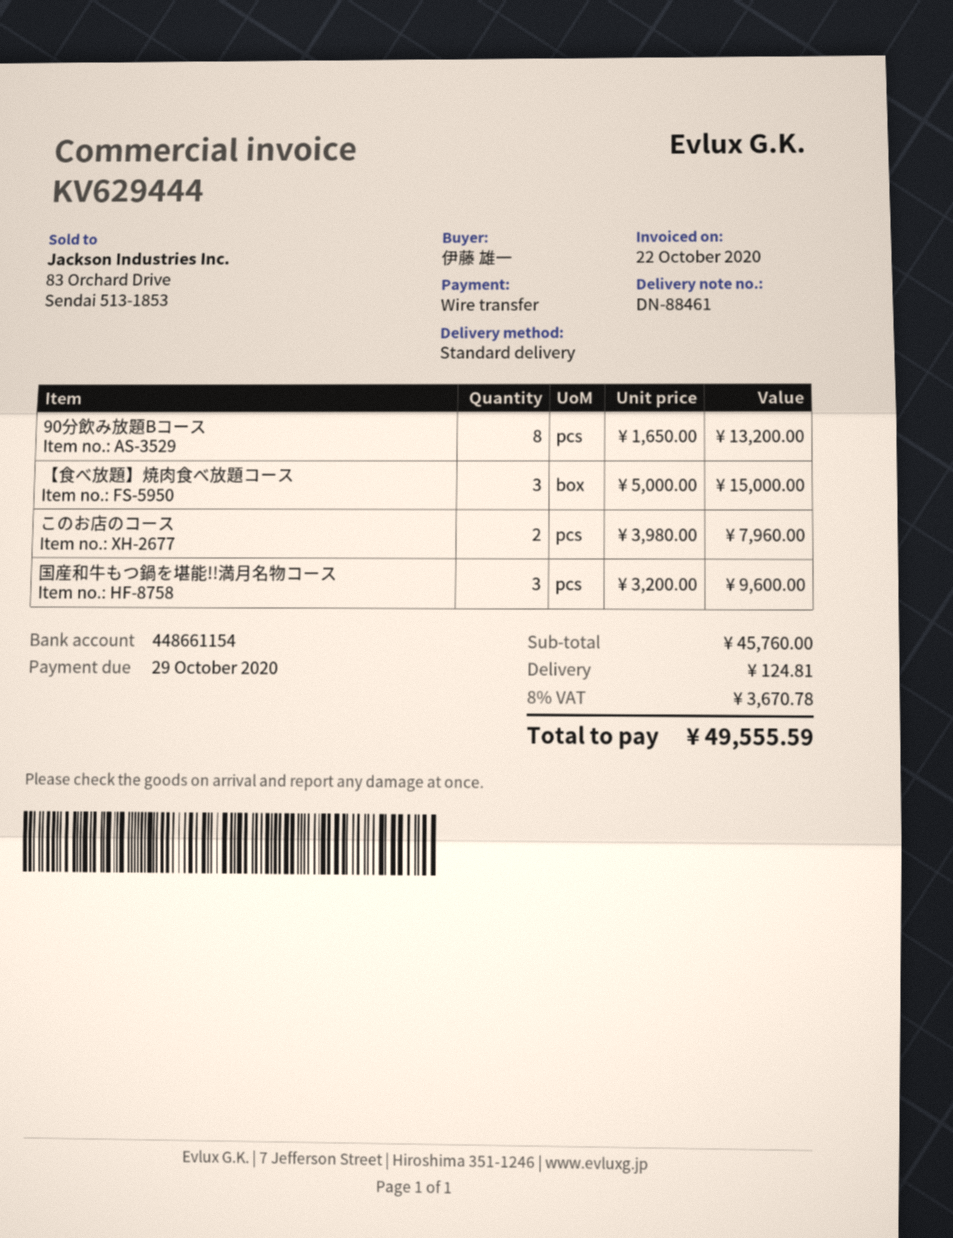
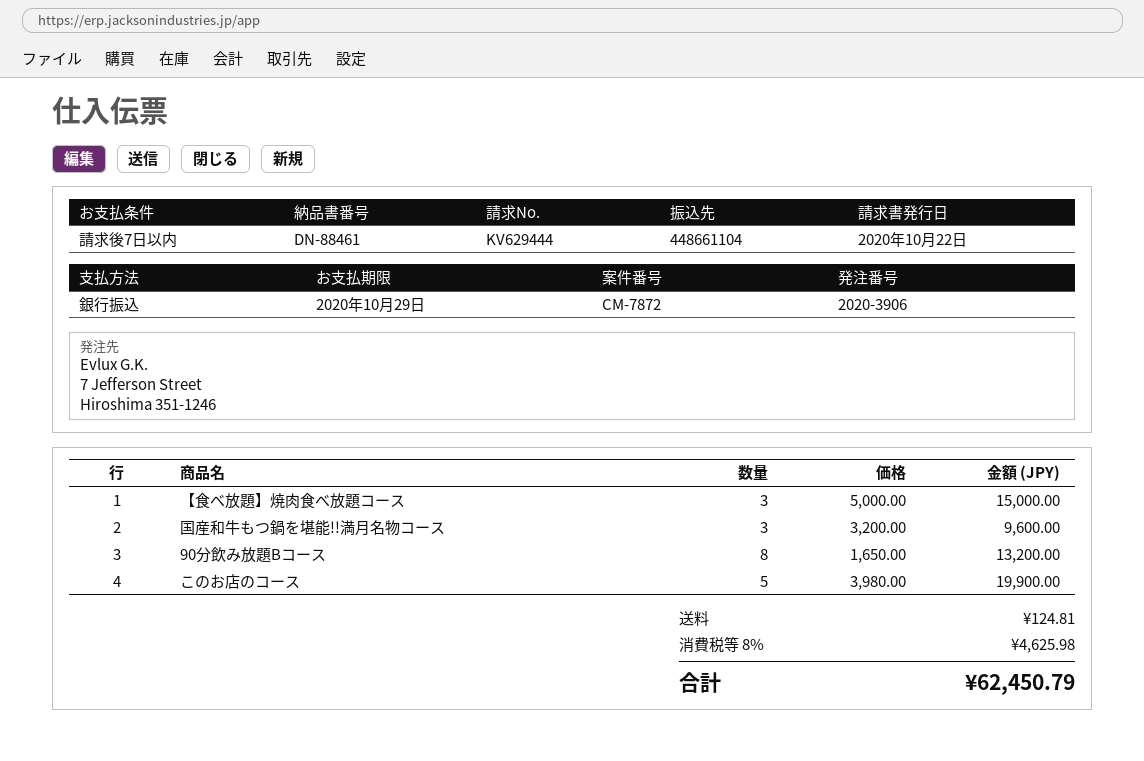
bank account: 448661154 -> 448661104
このお店のコース: 2 x 3980.00 = 7960.00 -> 5 x 3980.00 = 19900.00
tax: 8% = 3670.78 -> 8% = 4625.98
total: 49555.59 -> 62450.79

